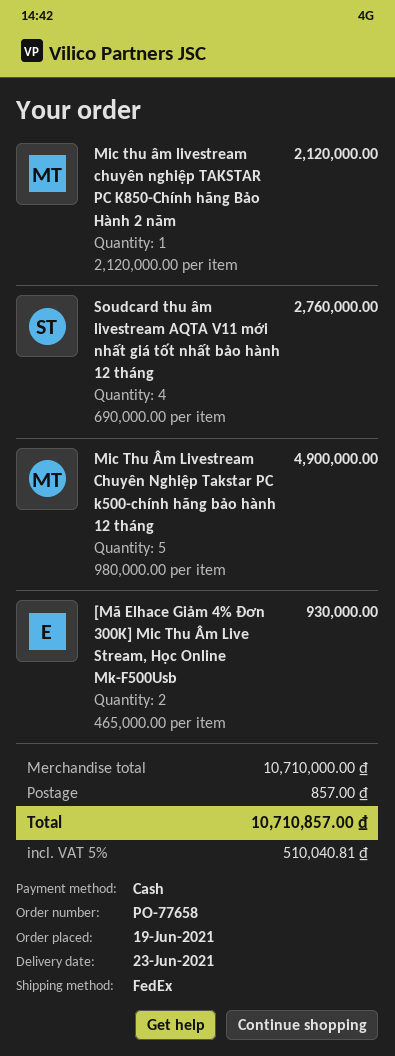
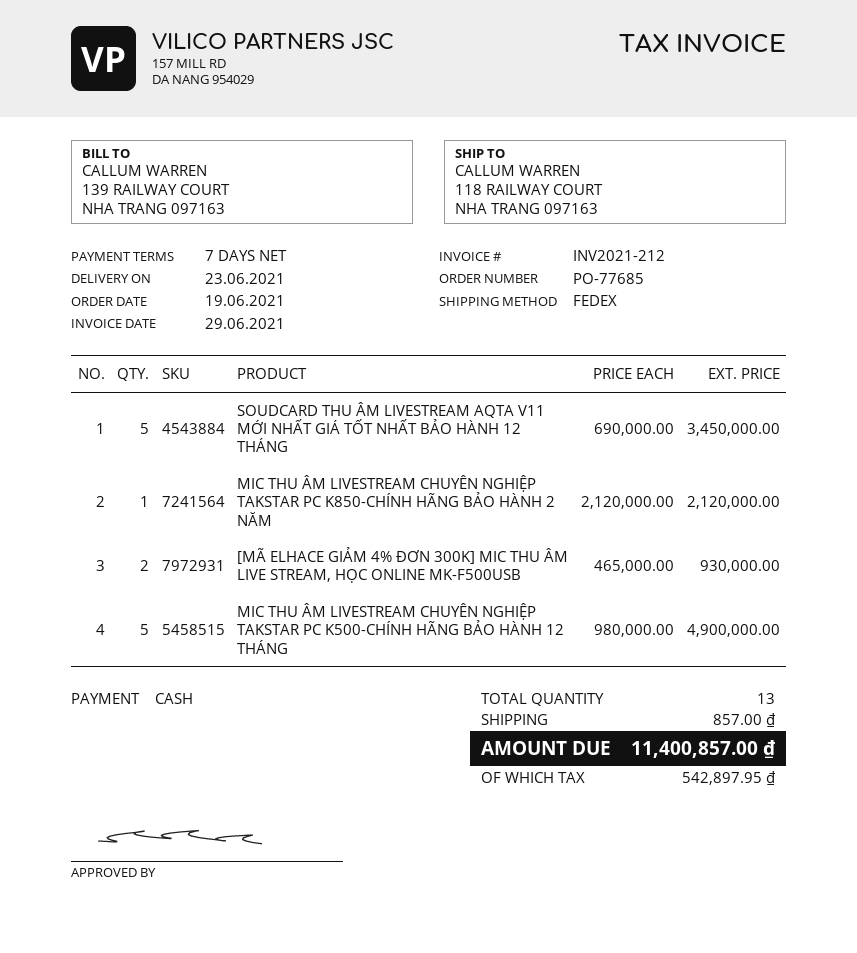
order number: PO-77658 -> PO-77685
Soudcard thu âm livestream AQTA V11 mới nhất giá tốt nhất bảo hành 12 tháng: 4 x 690000.00 = 2760000.00 -> 5 x 690000.00 = 3450000.00
tax: 510040.81 -> 542897.95
total: 10710857.00 -> 11400857.00

